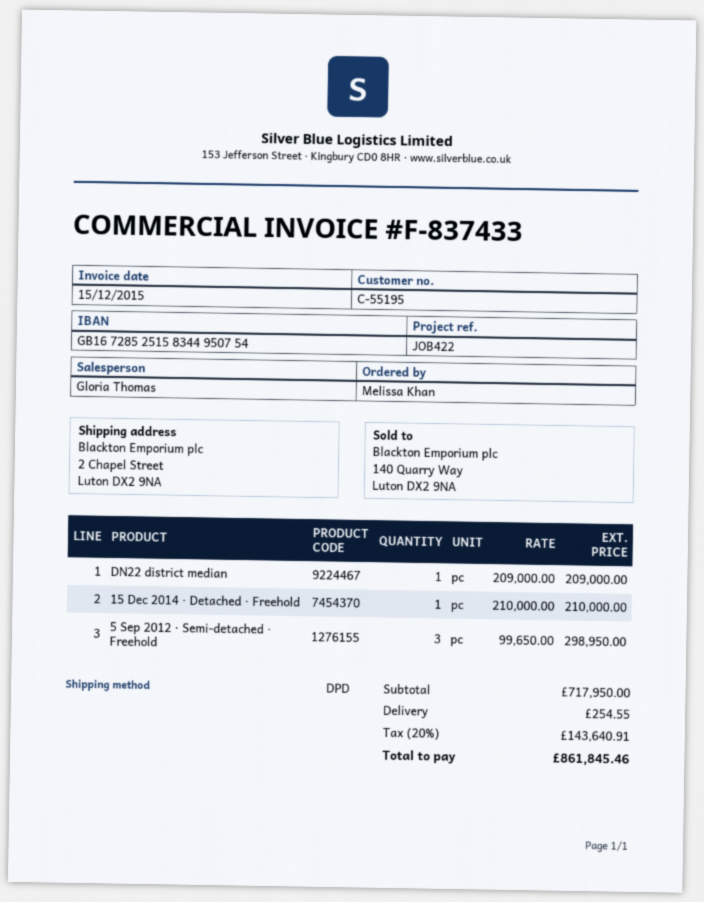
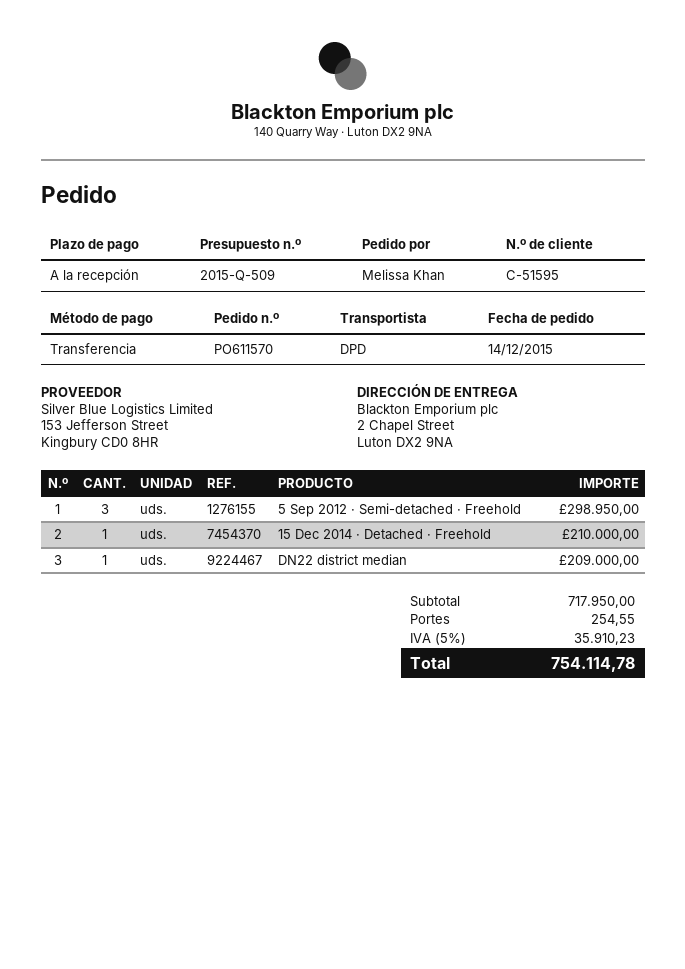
customer number: C-55195 -> C-51595
tax: 20% = 143640.91 -> 5% = 35910.23
total: 861845.46 -> 754114.78

